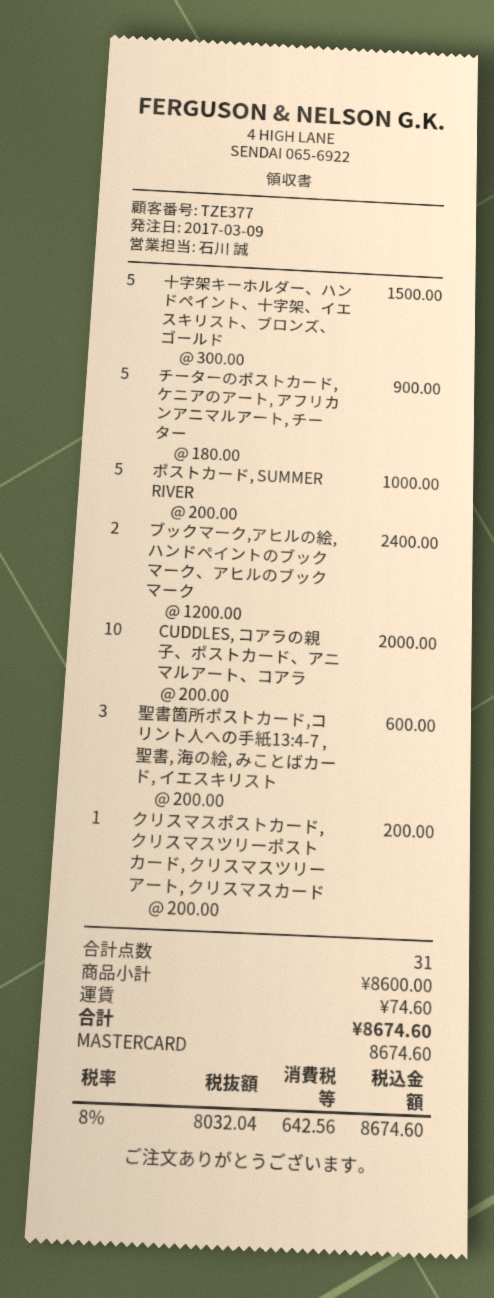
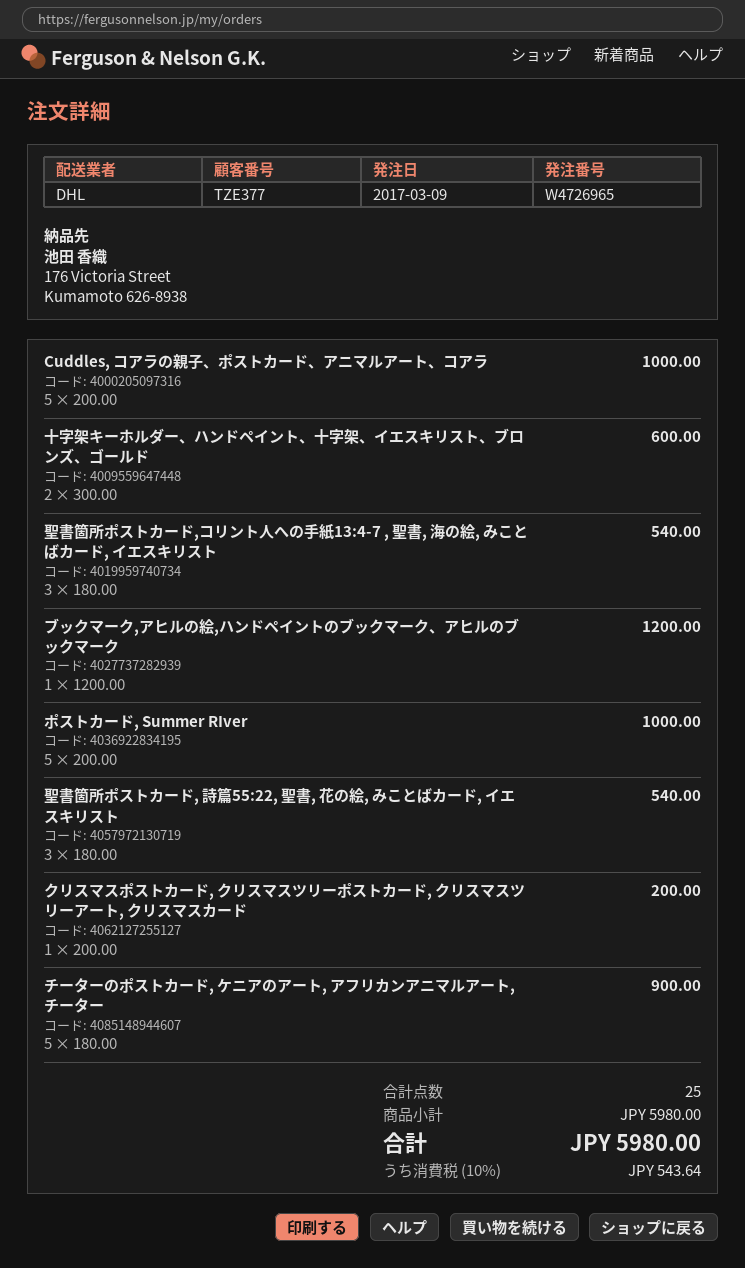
十字架キーホルダー、ハンドペイント、十字架、イエスキリスト、ブロンズ、ゴールド: 5 x 300.00 = 1500.00 -> 2 x 300.00 = 600.00
ブックマーク,アヒルの絵,ハンドペイントのブックマーク、アヒルのブックマーク: 2 x 1200.00 = 2400.00 -> 1 x 1200.00 = 1200.00
CUDDLES, コアラの親子、ポストカード、アニマルアート、コアラ: 10 x 200.00 = 2000.00 -> 5 x 200.00 = 1000.00
聖書箇所ポストカード,コリント人への手紙13:4-7 , 聖書, 海の絵, みことばカード, イエスキリスト: 3 x 200.00 = 600.00 -> 3 x 180.00 = 540.00
聖書箇所ポストカード, 詩篇55:22, 聖書, 花の絵, みことばカード, イエスキリスト: none -> 3 x 180.00 = 540.00
total quantity: 31 -> 25
subtotal: 8600.00 -> 5980.00
shipping: 74.60 -> none
tax: 8% = 642.56 -> 10% = 543.64
total: 8674.60 -> 5980.00

